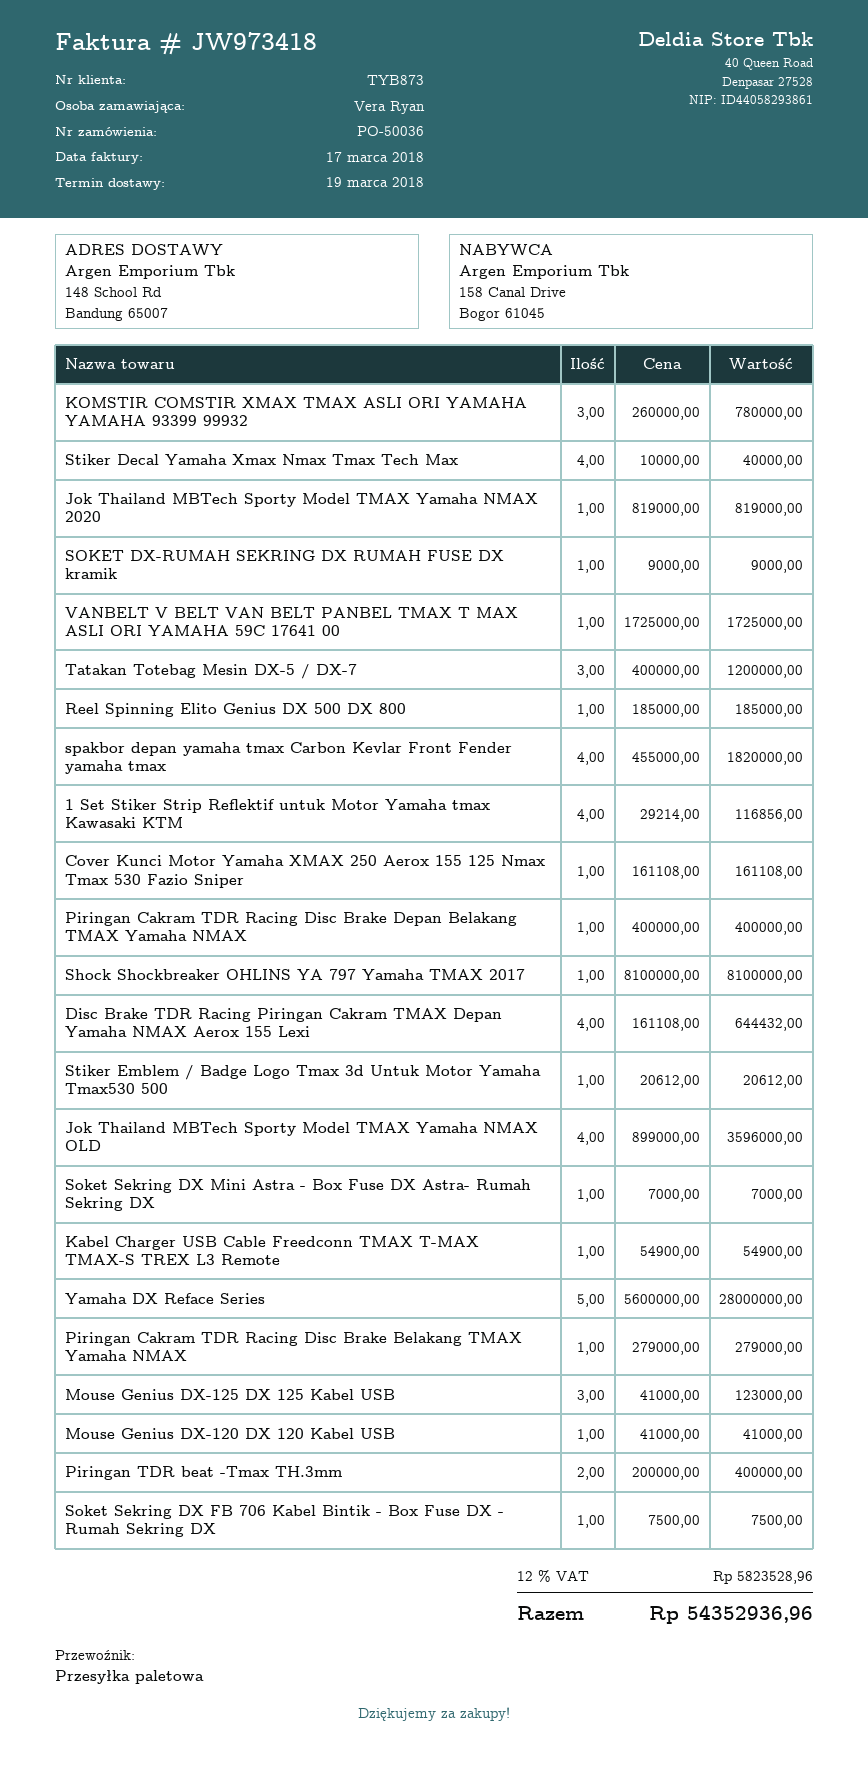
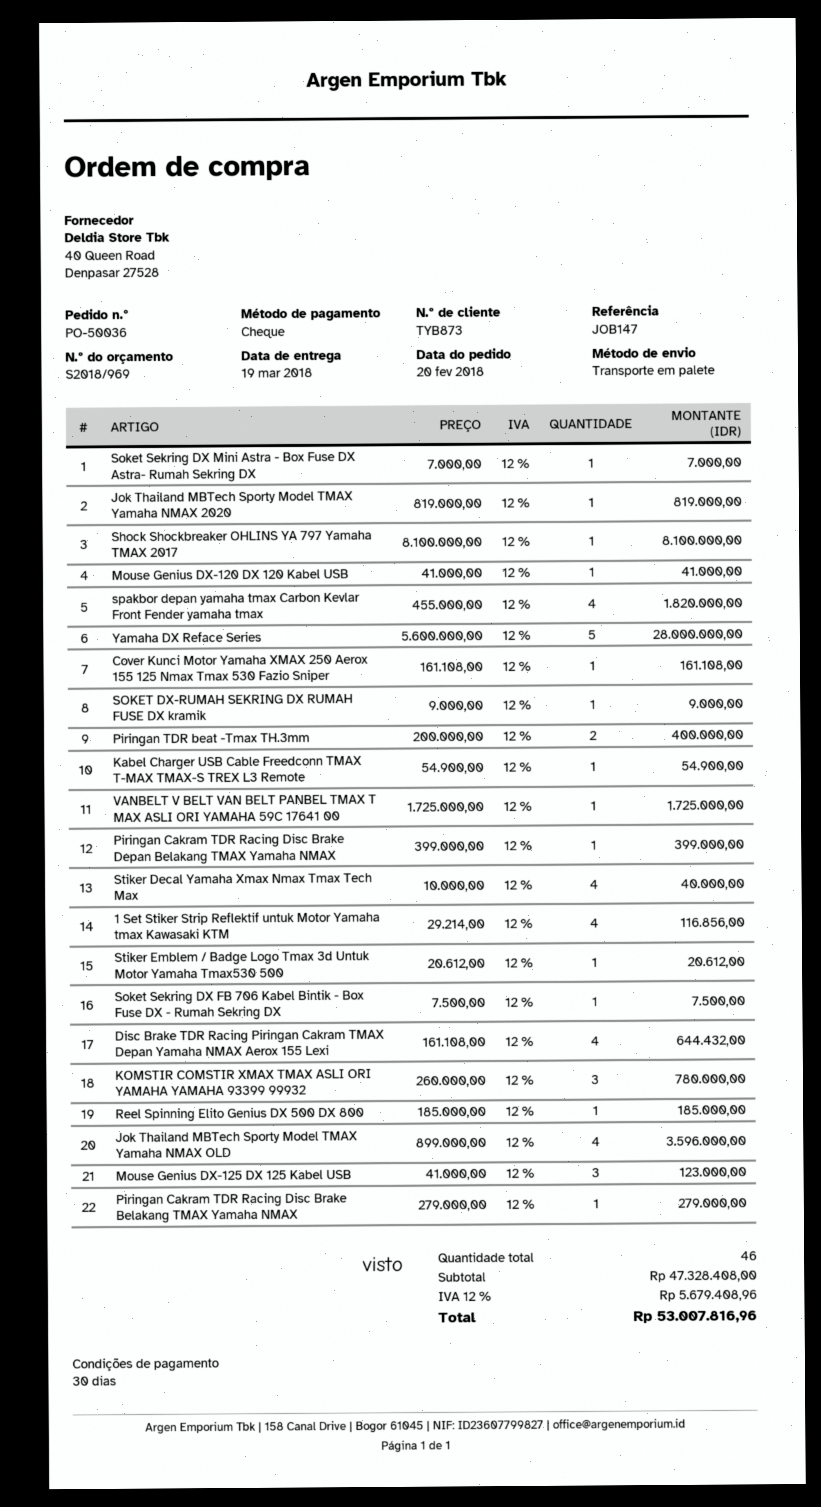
Tatakan Totebag Mesin DX-5 / DX-7: 3 x 400000.00 = 1200000.00 -> none
Piringan Cakram TDR Racing Disc Brake Depan Belakang TMAX Yamaha NMAX: 1 x 400000.00 = 400000.00 -> 1 x 399000.00 = 399000.00
tax: 12% = 5823528.96 -> 12% = 5679408.96
total: 54352936.96 -> 53007816.96

